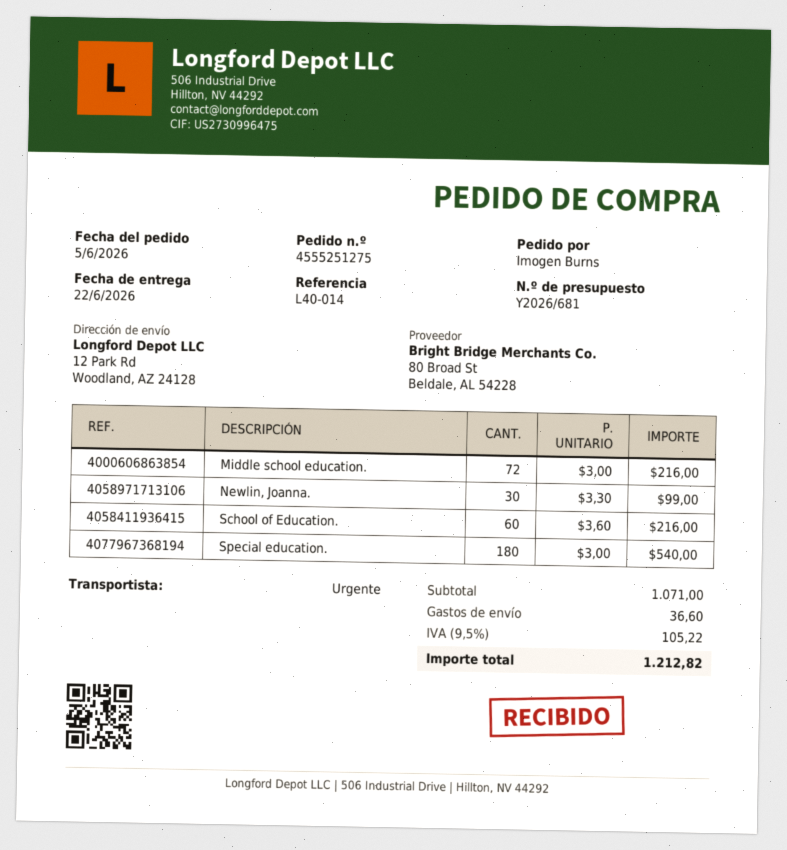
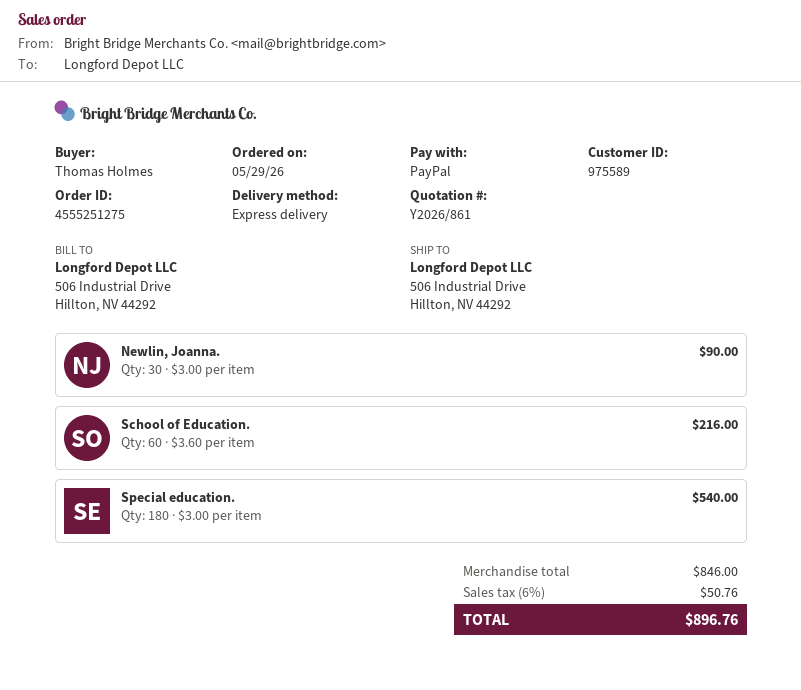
quote number: Y2026/681 -> Y2026/861
order date: 2026-06-05 -> 2026-05-29
ordered by: Imogen Burns -> Thomas Holmes
ship to: 12 Park Rd, Woodland, AZ 24128 -> 506 Industrial Drive, Hillton, NV 44292
Middle school education.: 72 x 3.00 = 216.00 -> none
Newlin, Joanna.: 30 x 3.30 = 99.00 -> 30 x 3.00 = 90.00
subtotal: 1071.00 -> 846.00
shipping: 36.60 -> none
tax: 9.5% = 105.22 -> 6% = 50.76
total: 1212.82 -> 896.76

